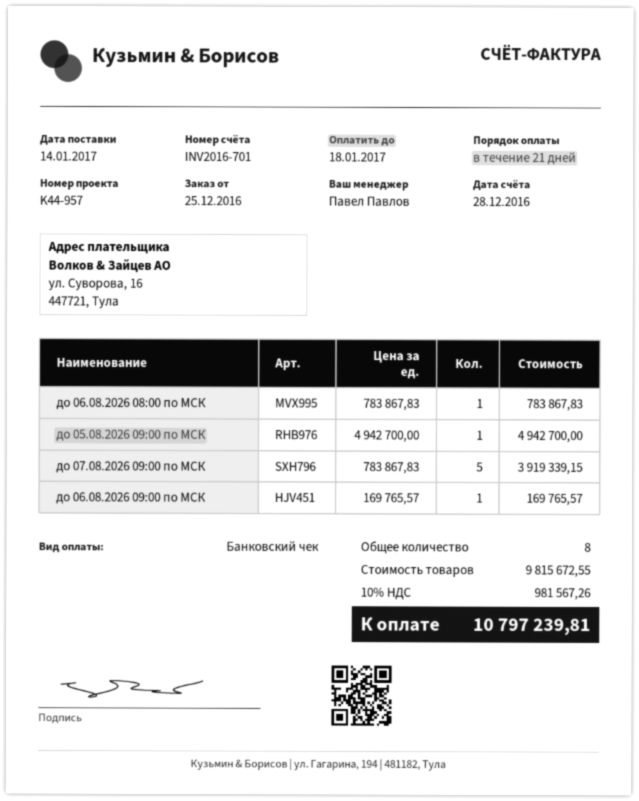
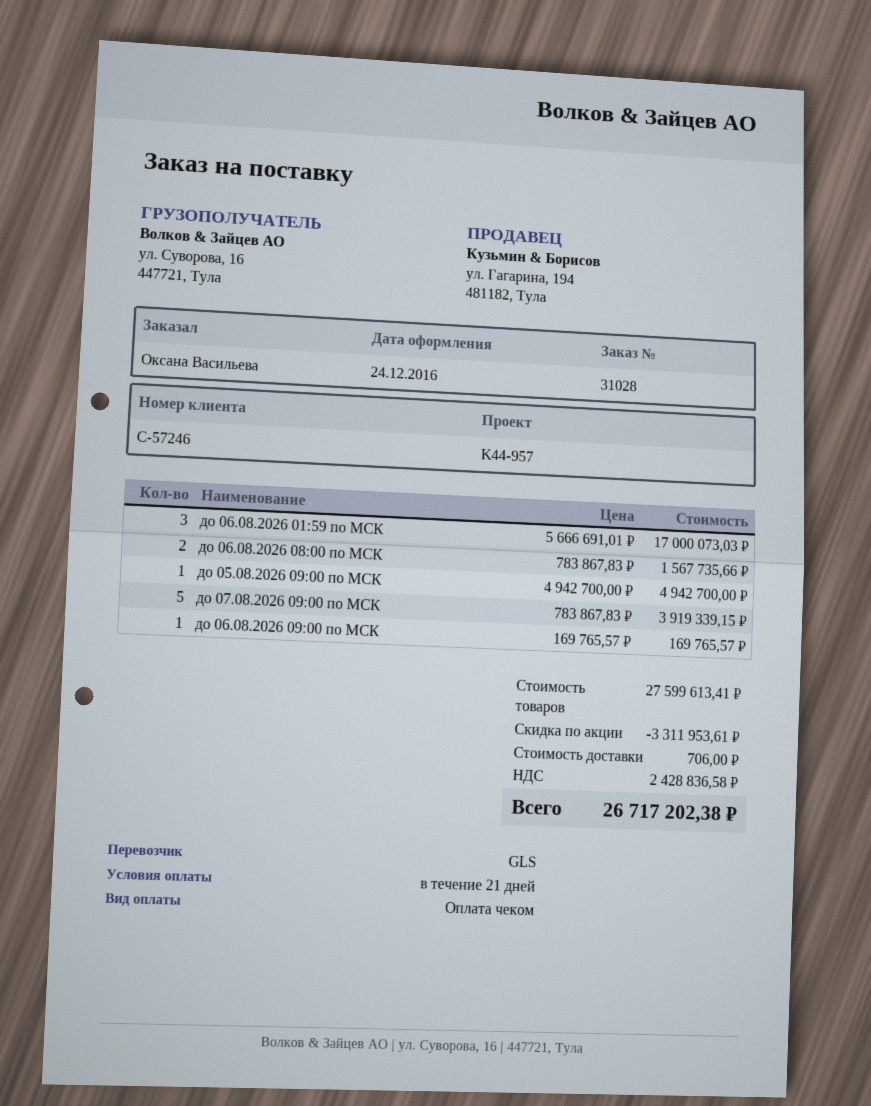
order date: 2016-12-25 -> 2016-12-24
до 06.08.2026 08:00 по МСК: 1 x 783867.83 = 783867.83 -> 2 x 783867.83 = 1567735.66
до 06.08.2026 01:59 по МСК: none -> 3 x 5666691.01 = 17000073.03
subtotal: 9815672.55 -> 27599613.41
discount: none -> 3311953.61
shipping: none -> 706.00
tax: 981567.26 -> 2428836.58
total: 10797239.81 -> 26717202.38

